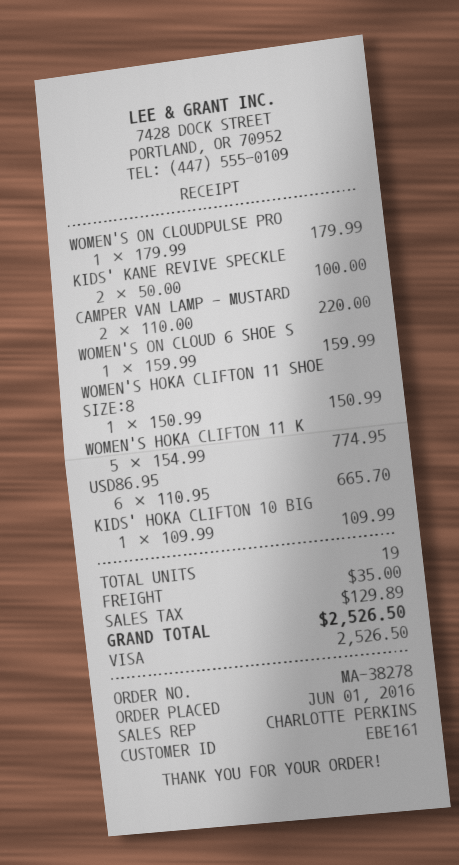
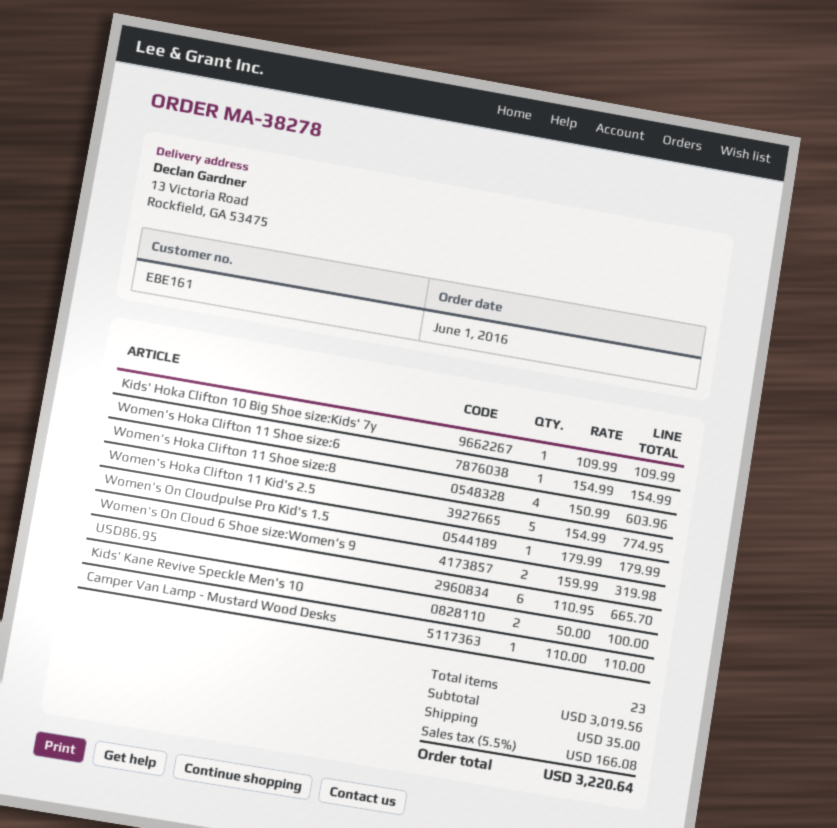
CAMPER VAN LAMP - MUSTARD: 2 x 110.00 = 220.00 -> 1 x 110.00 = 110.00
WOMEN'S ON CLOUD 6 SHOE S: 1 x 159.99 = 159.99 -> 2 x 159.99 = 319.98
WOMEN'S HOKA CLIFTON 11 SHOE SIZE:8: 1 x 150.99 = 150.99 -> 4 x 150.99 = 603.96
Women's Hoka Clifton 11 Shoe size:6: none -> 1 x 154.99 = 154.99
total quantity: 19 -> 23
tax: 129.89 -> 166.08
total: 2526.50 -> 3220.64

